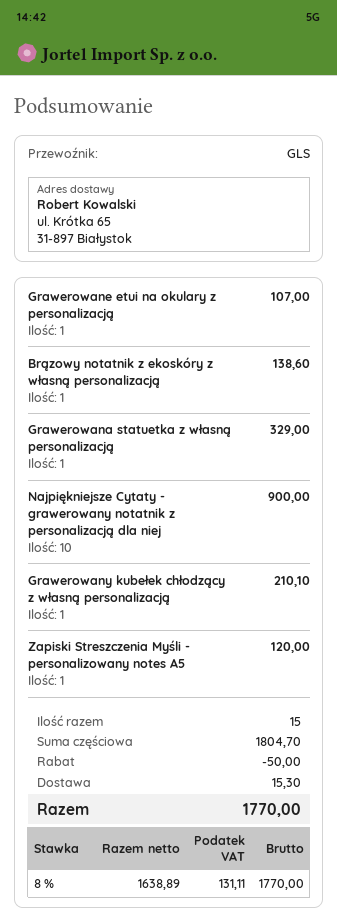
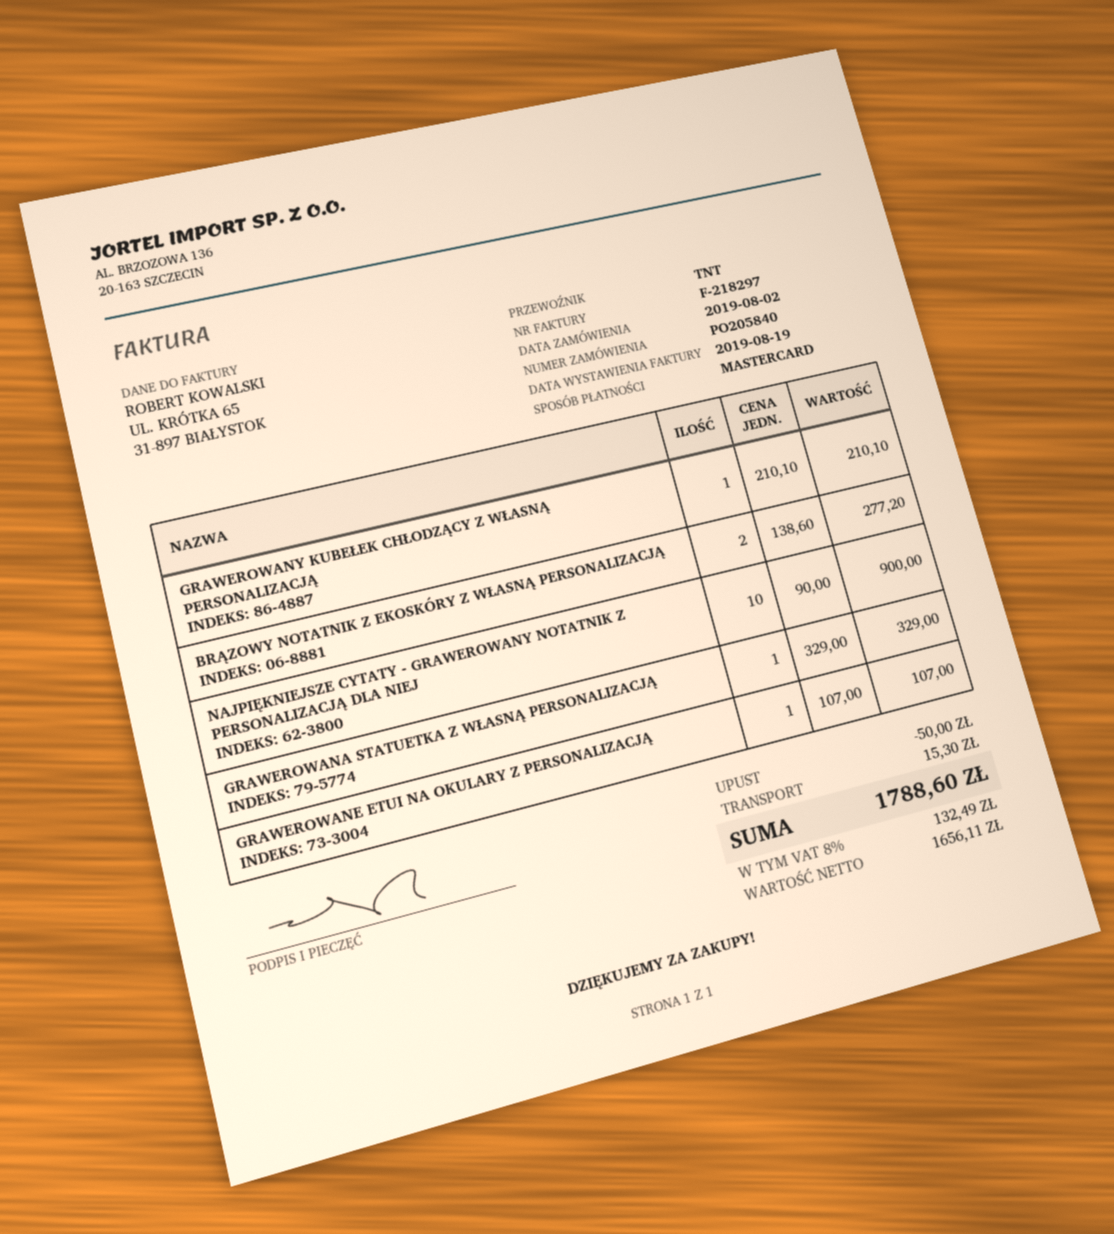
shipping method: GLS -> TNT
Brązowy notatnik z ekoskóry z własną personalizacją: 1 for 138.60 -> 2 for 277.20
Zapiski Streszczenia Myśli - personalizowany notes A5: 1 for 120.00 -> none
net: 1638.89 -> 1656.11
tax: 8% = 131.11 -> 8% = 132.49
total: 1770.00 -> 1788.60

